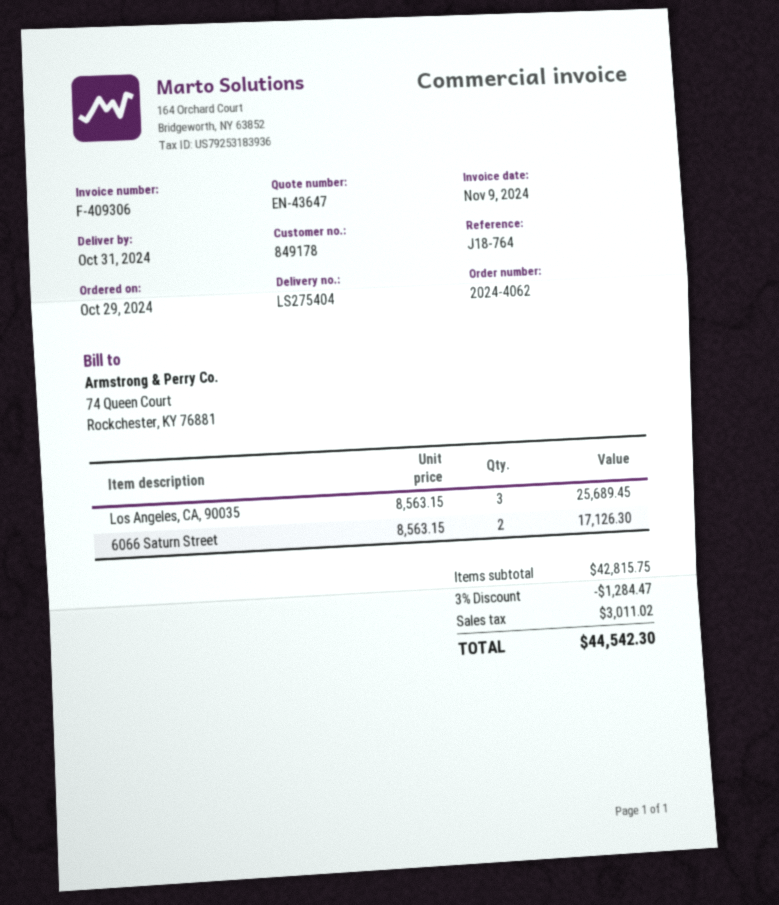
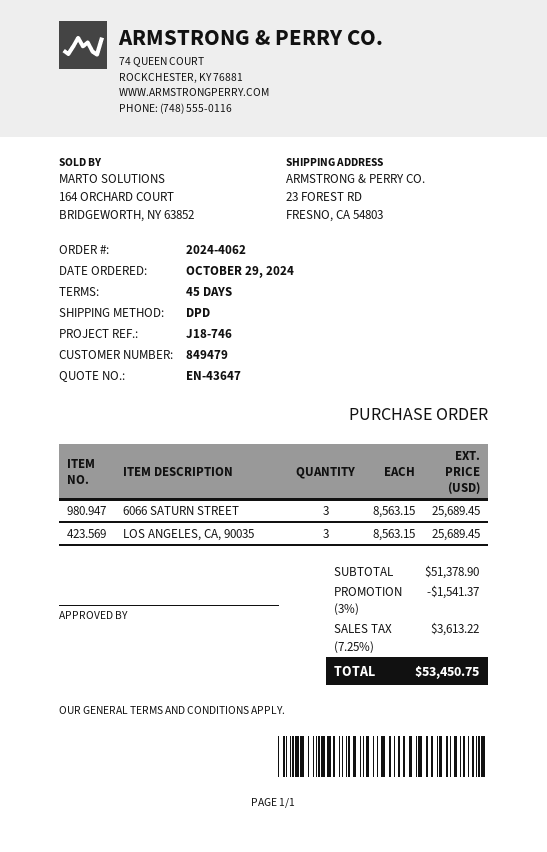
customer number: 849178 -> 849479
reference: J18-764 -> J18-746
6066 Saturn Street: 2 x 8563.15 = 17126.30 -> 3 x 8563.15 = 25689.45
subtotal: 42815.75 -> 51378.90
discount: 3% = 1284.47 -> 3% = 1541.37
tax: 3011.02 -> 3613.22
total: 44542.30 -> 53450.75

